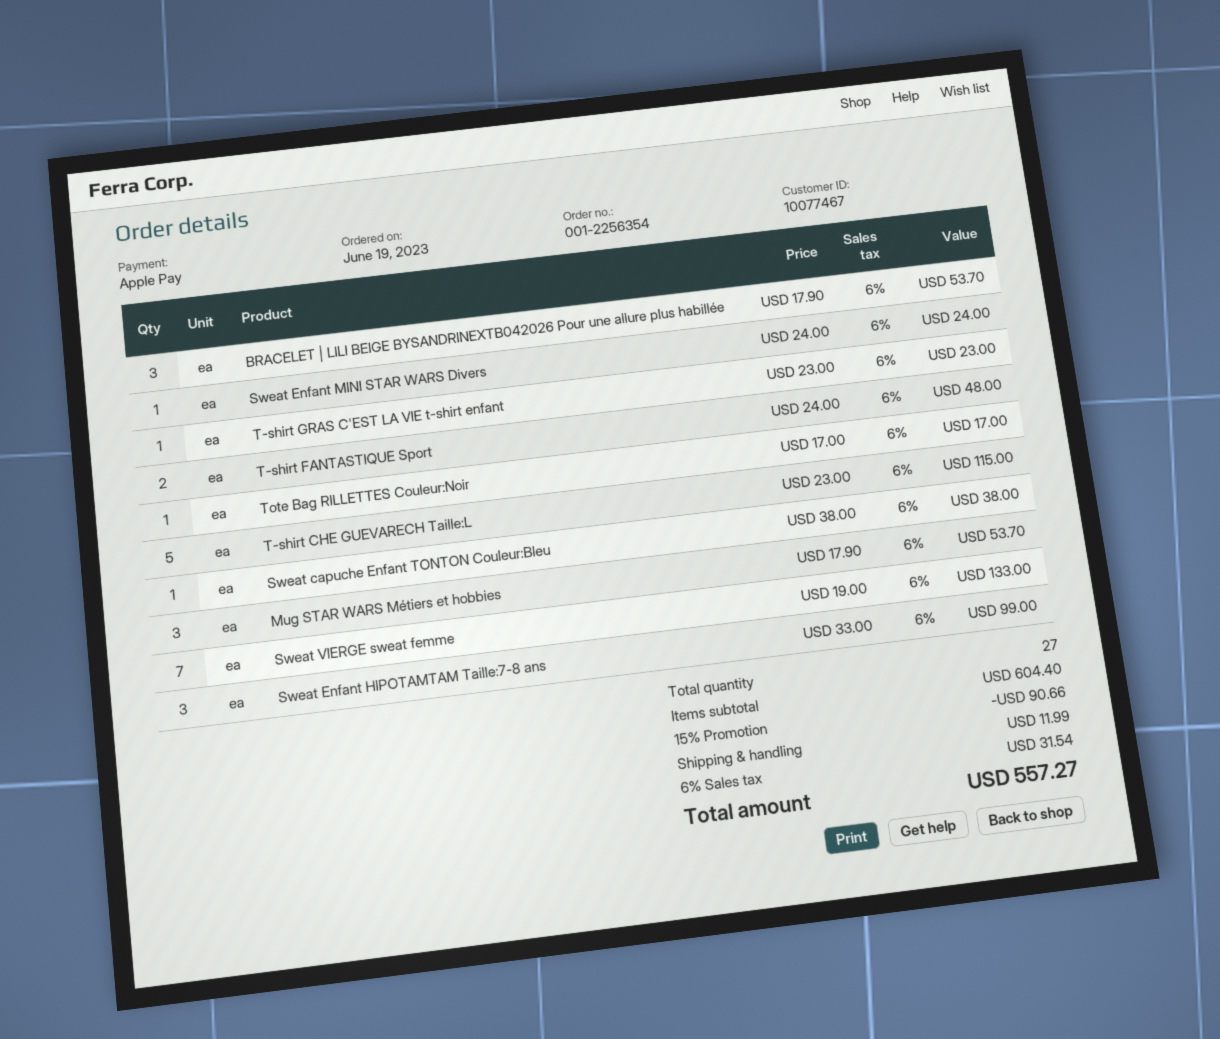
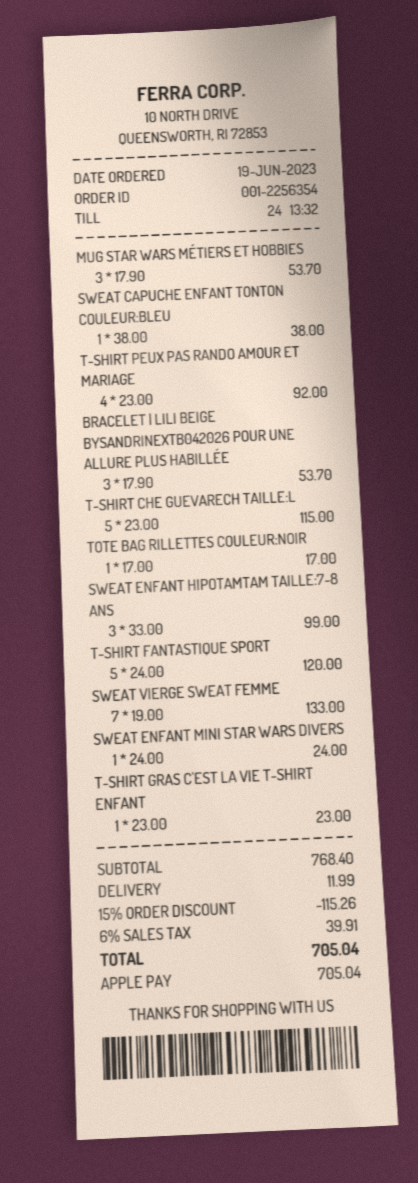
T-shirt FANTASTIQUE Sport: 2 x 24.00 = 48.00 -> 5 x 24.00 = 120.00
T-SHIRT PEUX PAS RANDO AMOUR ET MARIAGE: none -> 4 x 23.00 = 92.00
subtotal: 604.40 -> 768.40
discount: 15% = 90.66 -> 15% = 115.26
tax: 6% = 31.54 -> 6% = 39.91
total: 557.27 -> 705.04

